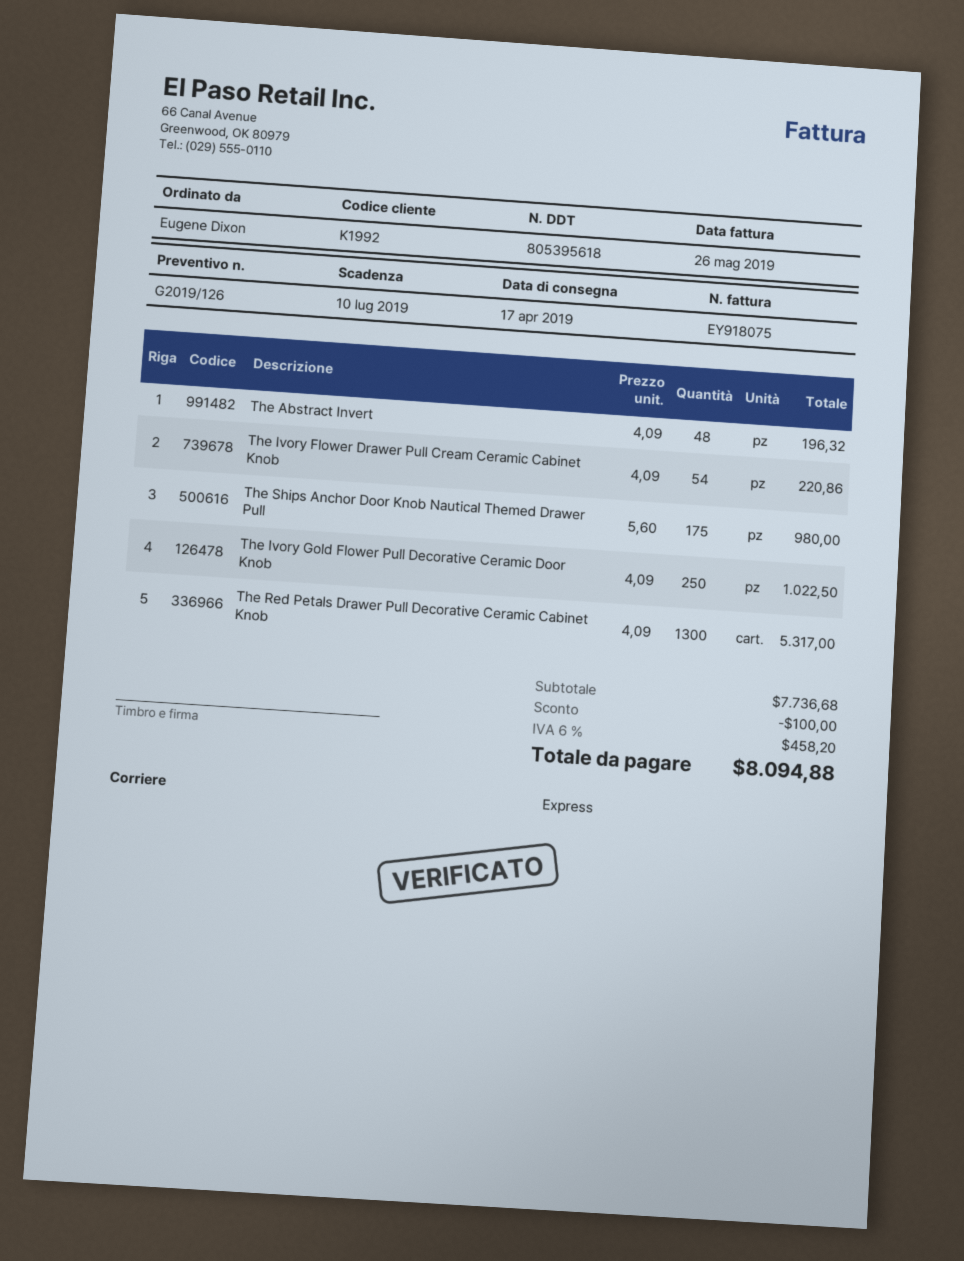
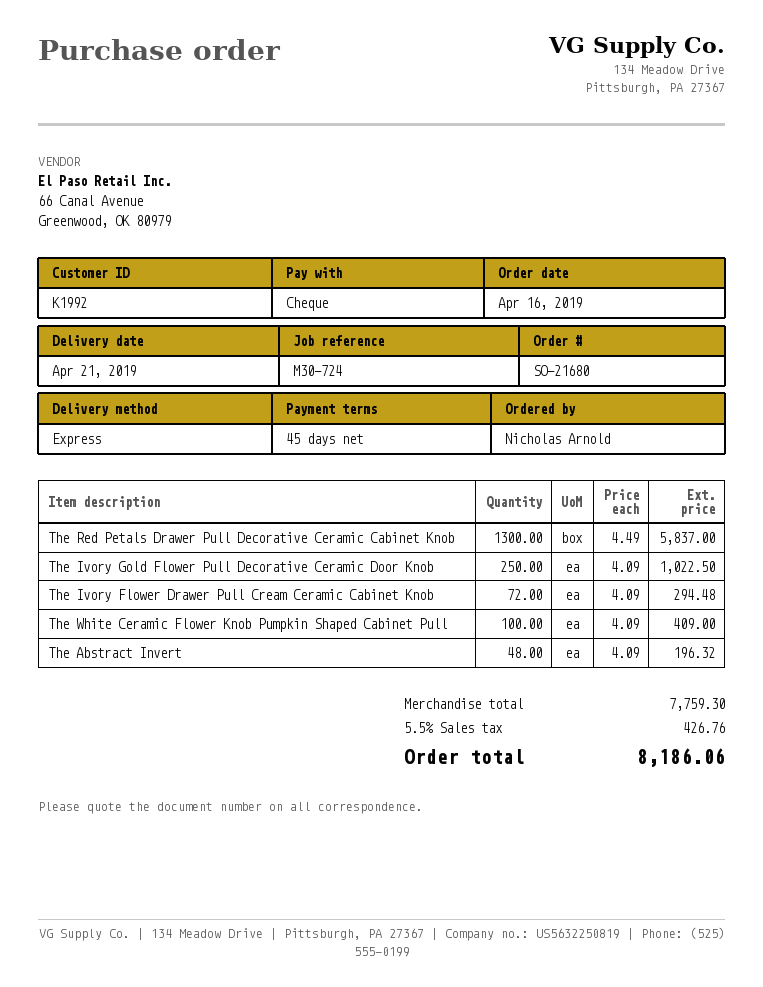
delivery date: 2019-04-17 -> 2019-04-21
ordered by: Eugene Dixon -> Nicholas Arnold
The Ivory Flower Drawer Pull Cream Ceramic Cabinet Knob: 54 x 4.09 = 220.86 -> 72 x 4.09 = 294.48
The Ships Anchor Door Knob Nautical Themed Drawer Pull: 175 x 5.60 = 980.00 -> none
The Red Petals Drawer Pull Decorative Ceramic Cabinet Knob: 1300 x 4.09 = 5317.00 -> 1300 x 4.49 = 5837.00
The White Ceramic Flower Knob Pumpkin Shaped Cabinet Pull: none -> 100 x 4.09 = 409.00
subtotal: 7736.68 -> 7759.30
discount: 100.00 -> none
tax: 6% = 458.20 -> 5.5% = 426.76
total: 8094.88 -> 8186.06

